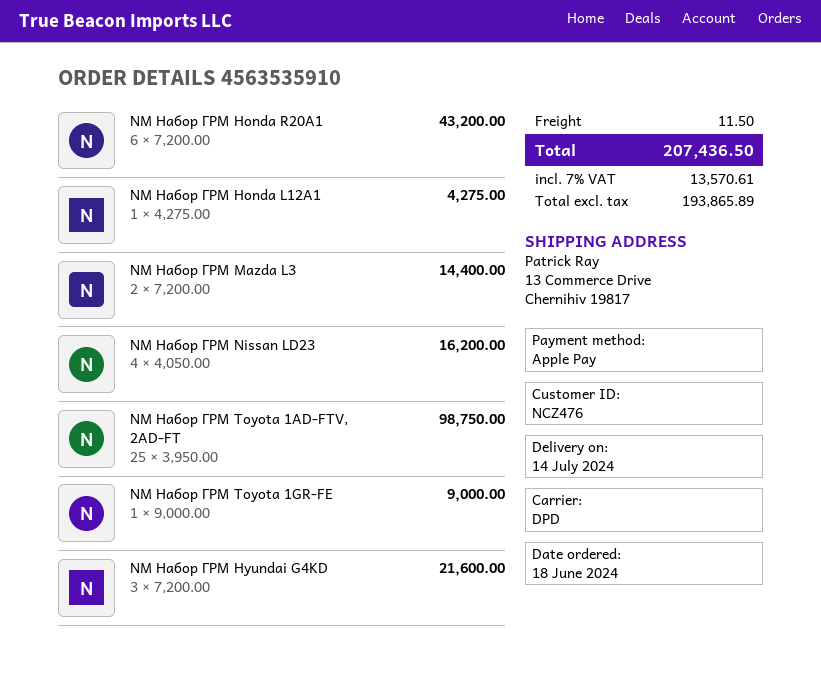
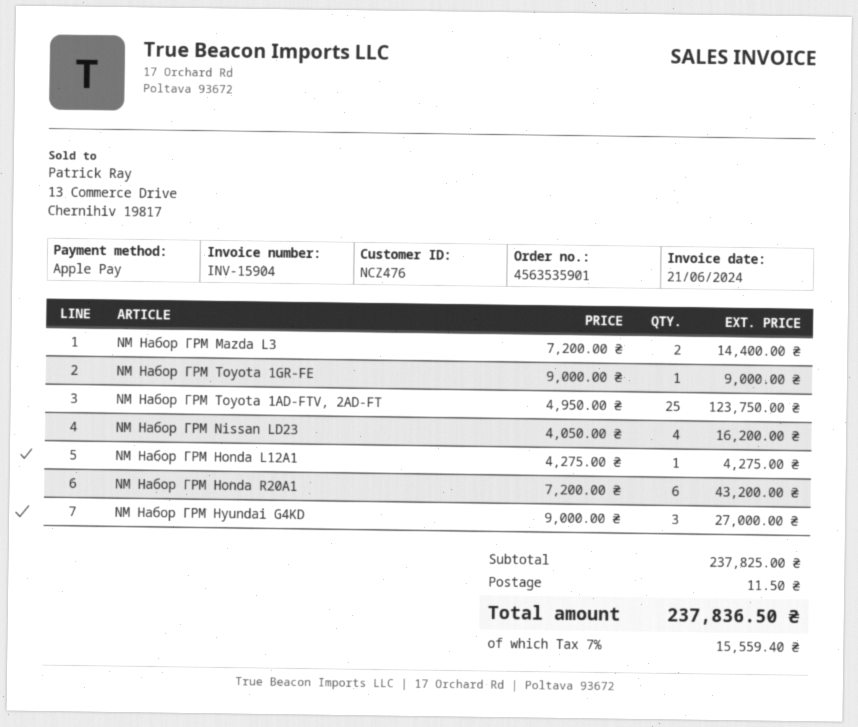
order number: 4563535910 -> 4563535901
NM Набор ГРМ Toyota 1AD-FTV, 2AD-FT: 25 x 3950.00 = 98750.00 -> 25 x 4950.00 = 123750.00
NM Набор ГРМ Hyundai G4KD: 3 x 7200.00 = 21600.00 -> 3 x 9000.00 = 27000.00
tax: 7% = 13570.61 -> 7% = 15559.40
total: 207436.50 -> 237836.50

